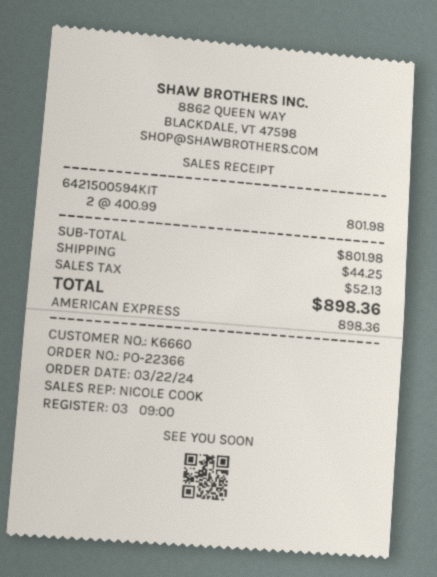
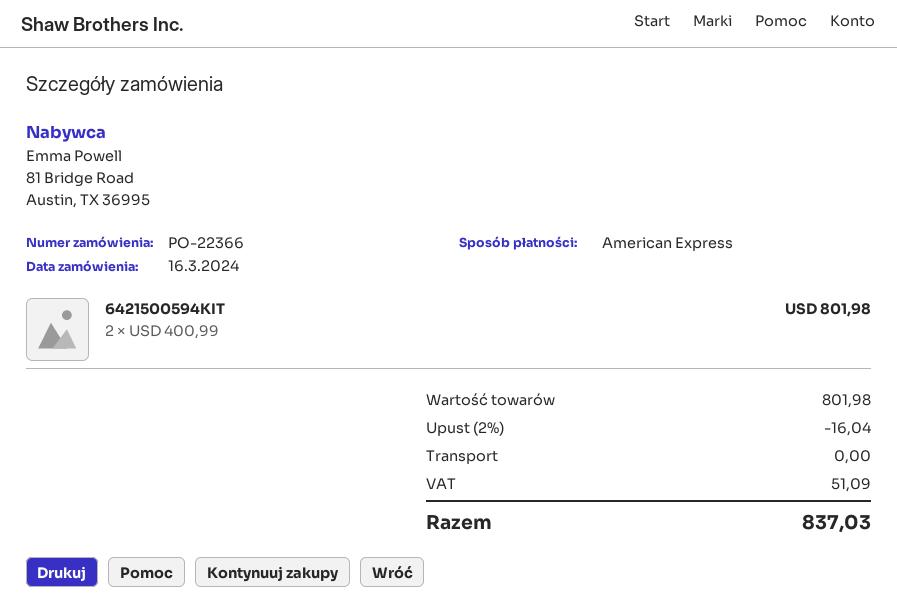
order date: 2024-03-22 -> 2024-03-16
discount: none -> 2% = 16.04
shipping: 44.25 -> 0.00
tax: 52.13 -> 51.09
total: 898.36 -> 837.03

